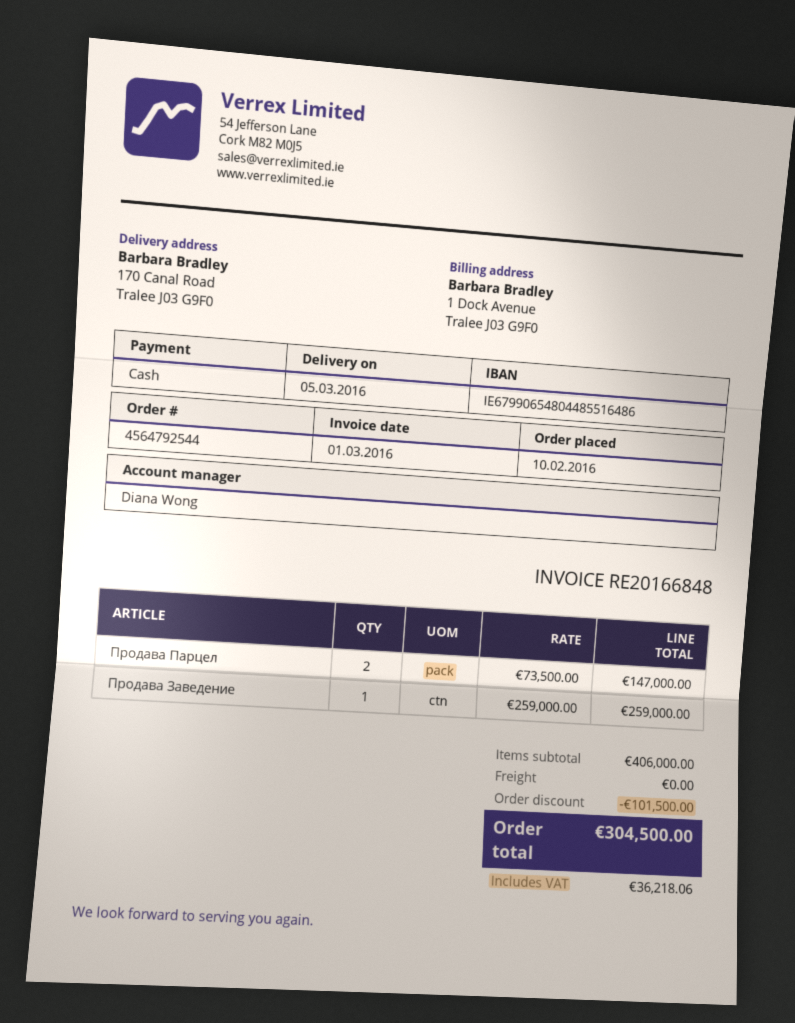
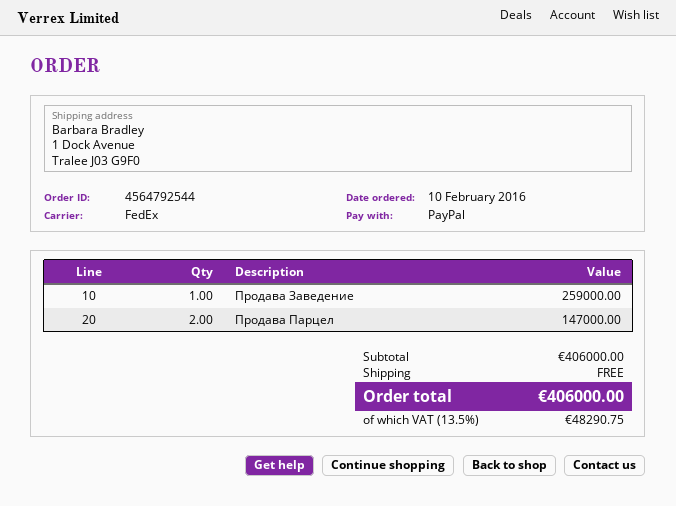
payment method: cash -> PayPal
ship to: 170 Canal Road, Tralee J03 G9F0 -> 1 Dock Avenue, Tralee J03 G9F0
discount: 101500.00 -> none
tax: 36218.06 -> 48290.75
total: 304500.00 -> 406000.00

